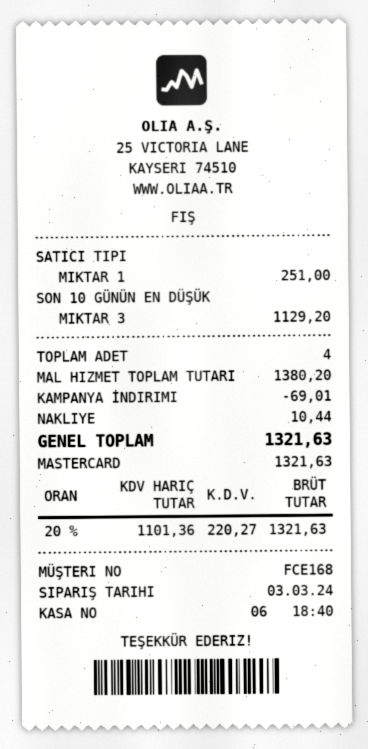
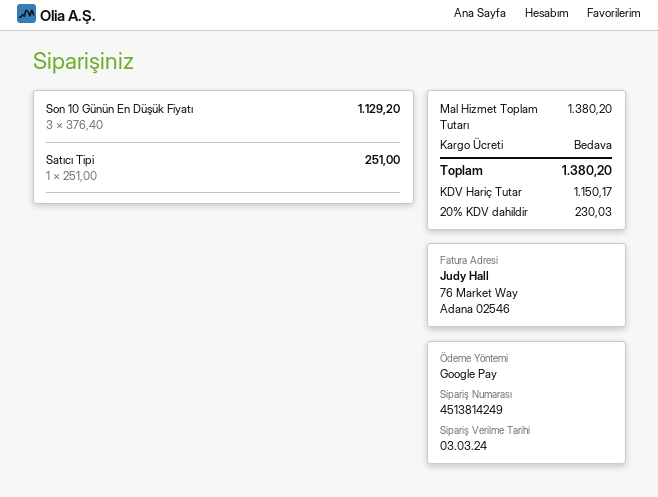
payment method: Mastercard -> Google Pay
discount: 69.01 -> none
shipping: 10.44 -> 0.00
net: 1101.36 -> 1150.17
tax: 20% = 220.27 -> 20% = 230.03
total: 1321.63 -> 1380.20

